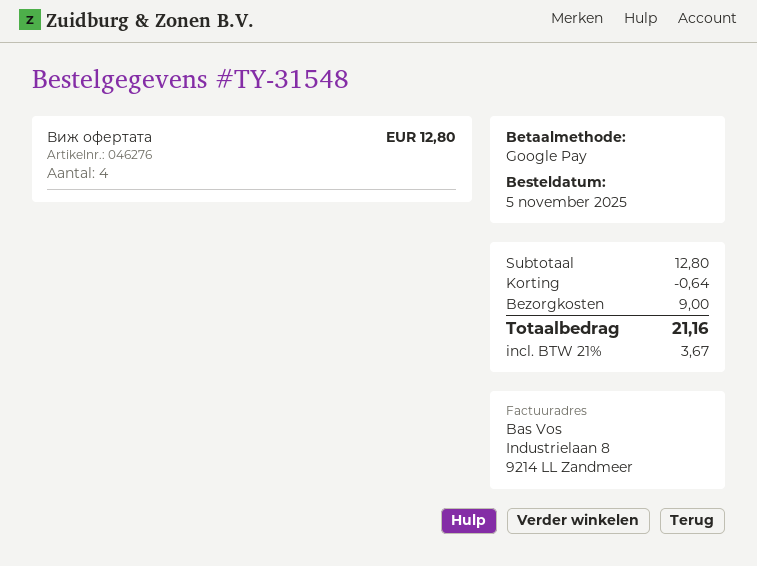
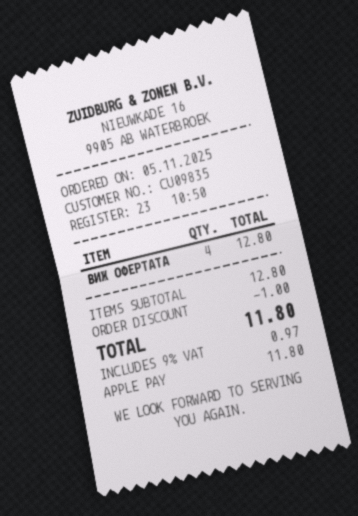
payment method: Google Pay -> Apple Pay
discount: 0.64 -> 1.00
shipping: 9.00 -> none
tax: 21% = 3.67 -> 9% = 0.97
total: 21.16 -> 11.80

